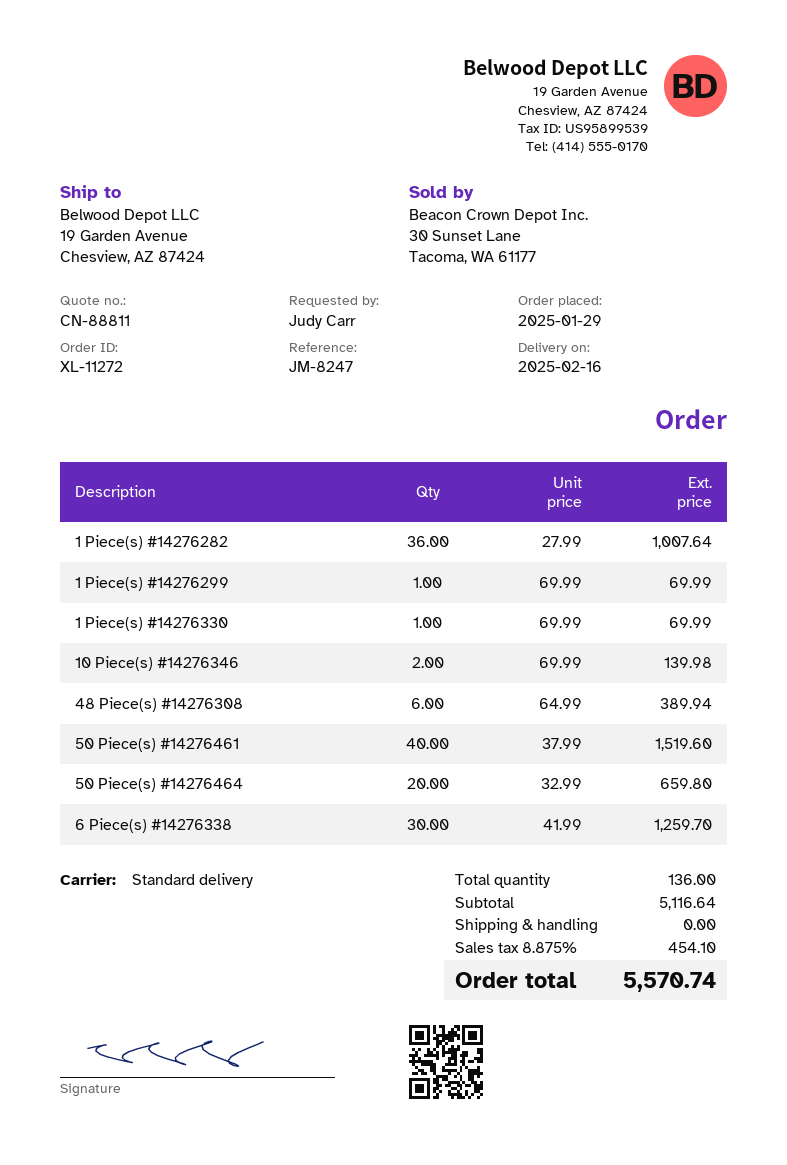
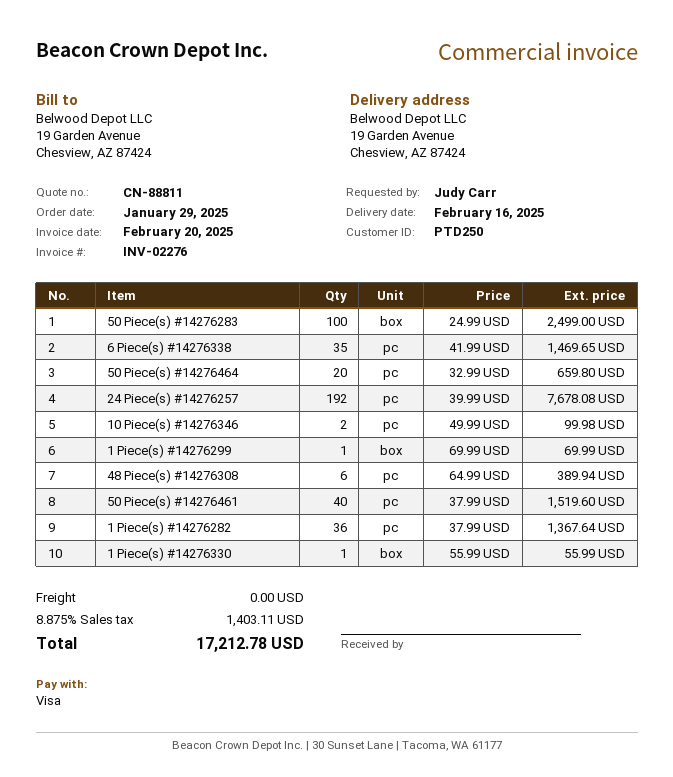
1 Piece(s) #14276282: 36 x 27.99 = 1007.64 -> 36 x 37.99 = 1367.64
1 Piece(s) #14276330: 1 x 69.99 = 69.99 -> 1 x 55.99 = 55.99
10 Piece(s) #14276346: 2 x 69.99 = 139.98 -> 2 x 49.99 = 99.98
6 Piece(s) #14276338: 30 x 41.99 = 1259.70 -> 35 x 41.99 = 1469.65
50 Piece(s) #14276283: none -> 100 x 24.99 = 2499.00
24 Piece(s) #14276257: none -> 192 x 39.99 = 7678.08
tax: 8.875% = 454.10 -> 8.875% = 1403.11
total: 5570.74 -> 17212.78

